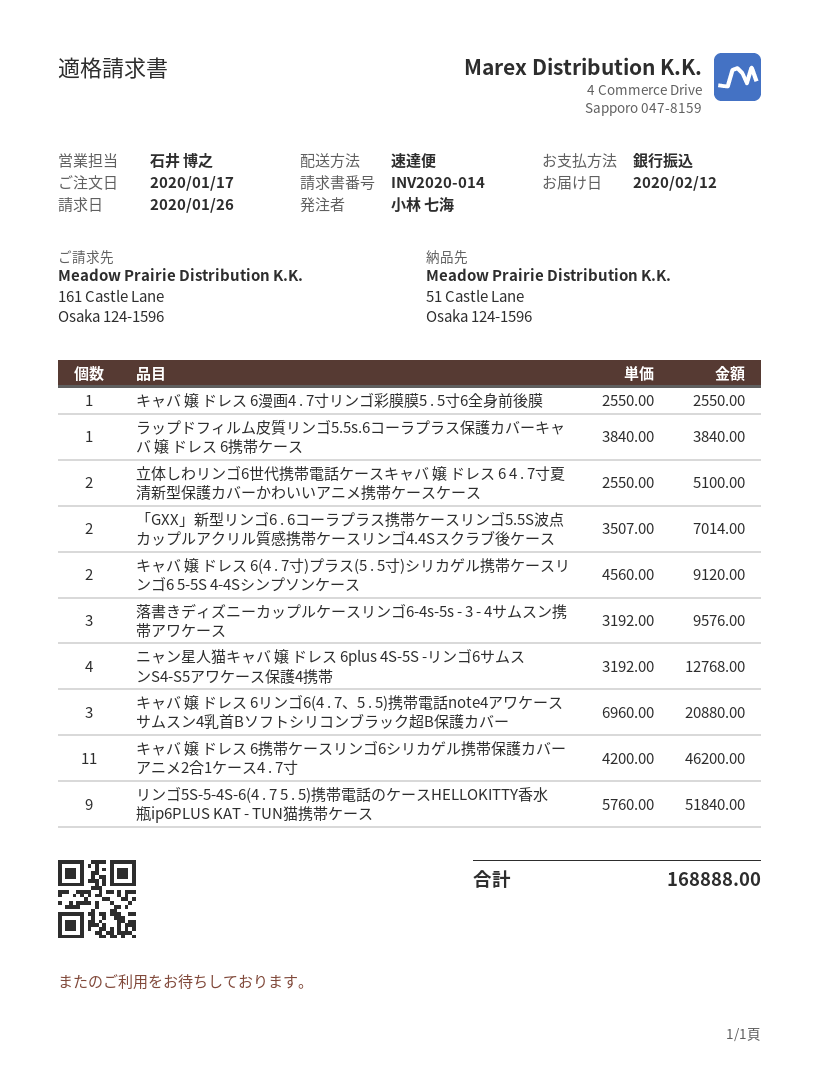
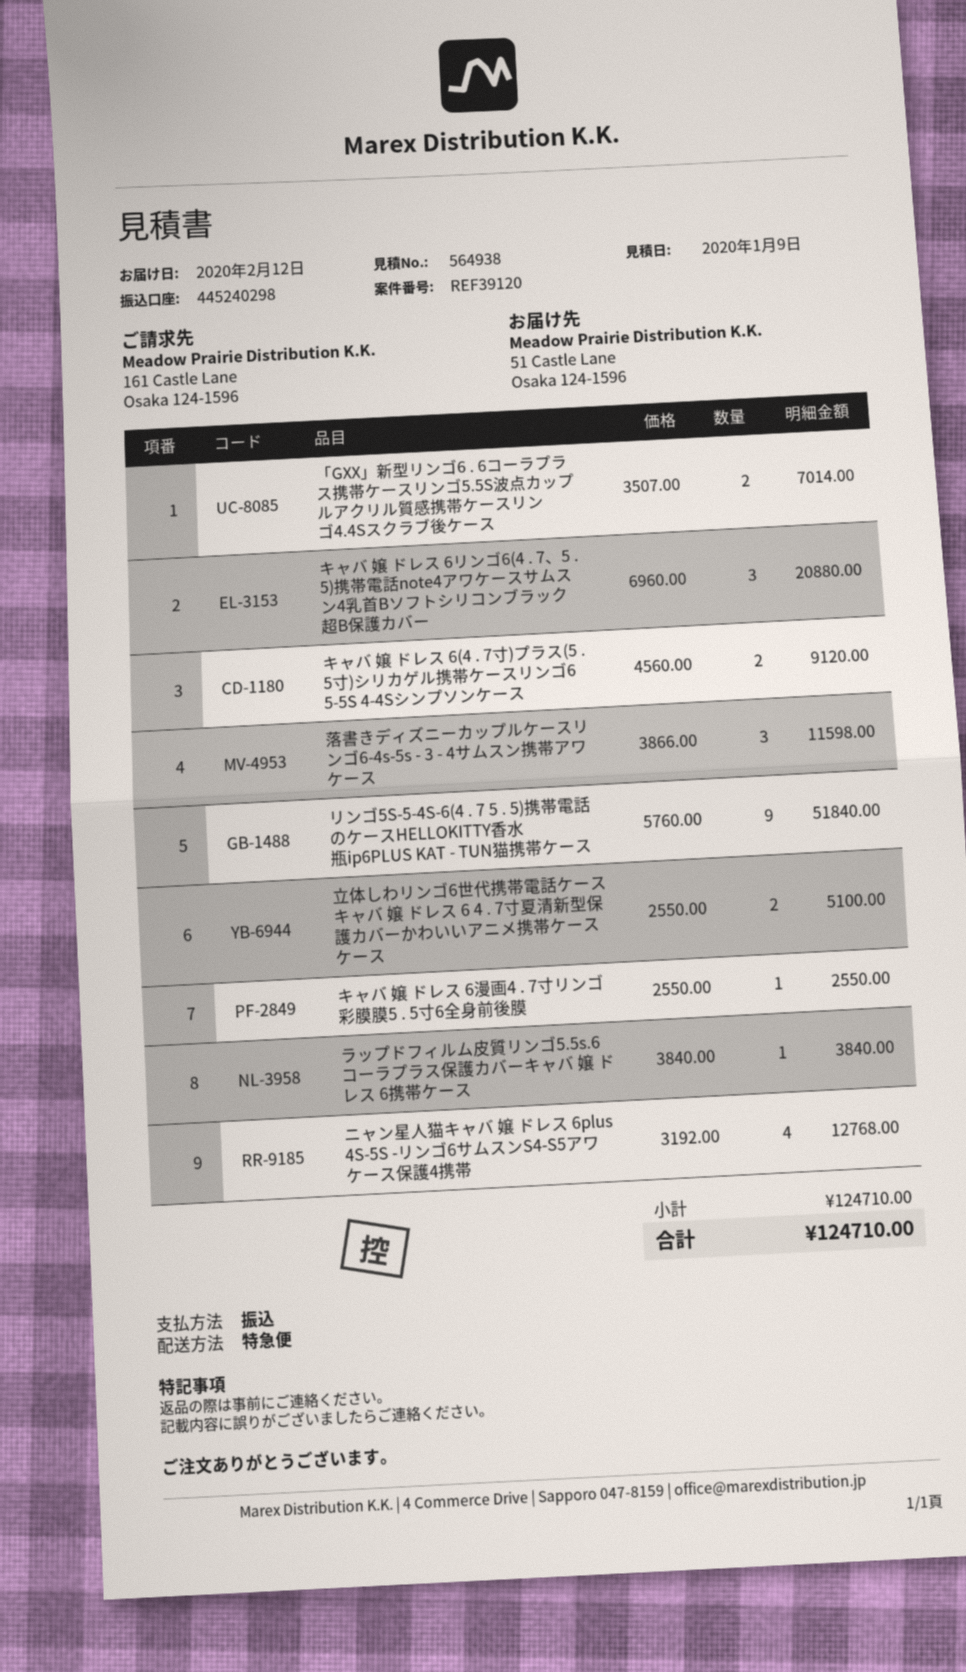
落書きディズニーカップルケースリンゴ6-4s-5s - 3 - 4サムスン携帯アワケース: 3 x 3192.00 = 9576.00 -> 3 x 3866.00 = 11598.00
キャバ 嬢 ドレス 6携帯ケースリンゴ6シリカゲル携帯保護カバーアニメ2合1ケース4 . 7寸: 11 x 4200.00 = 46200.00 -> none
total: 168888.00 -> 124710.00

